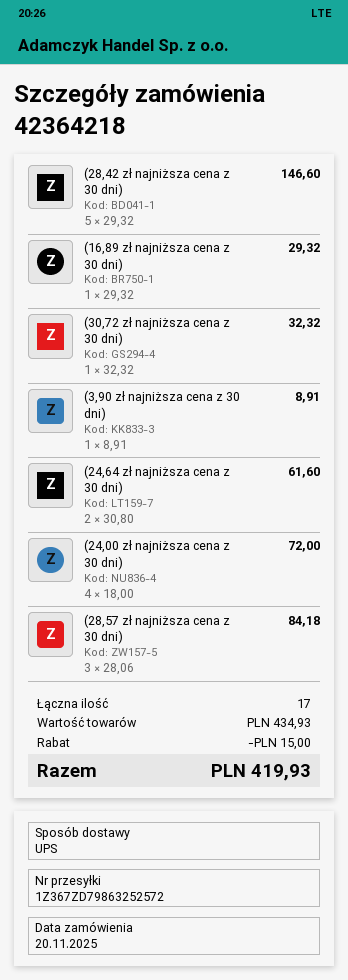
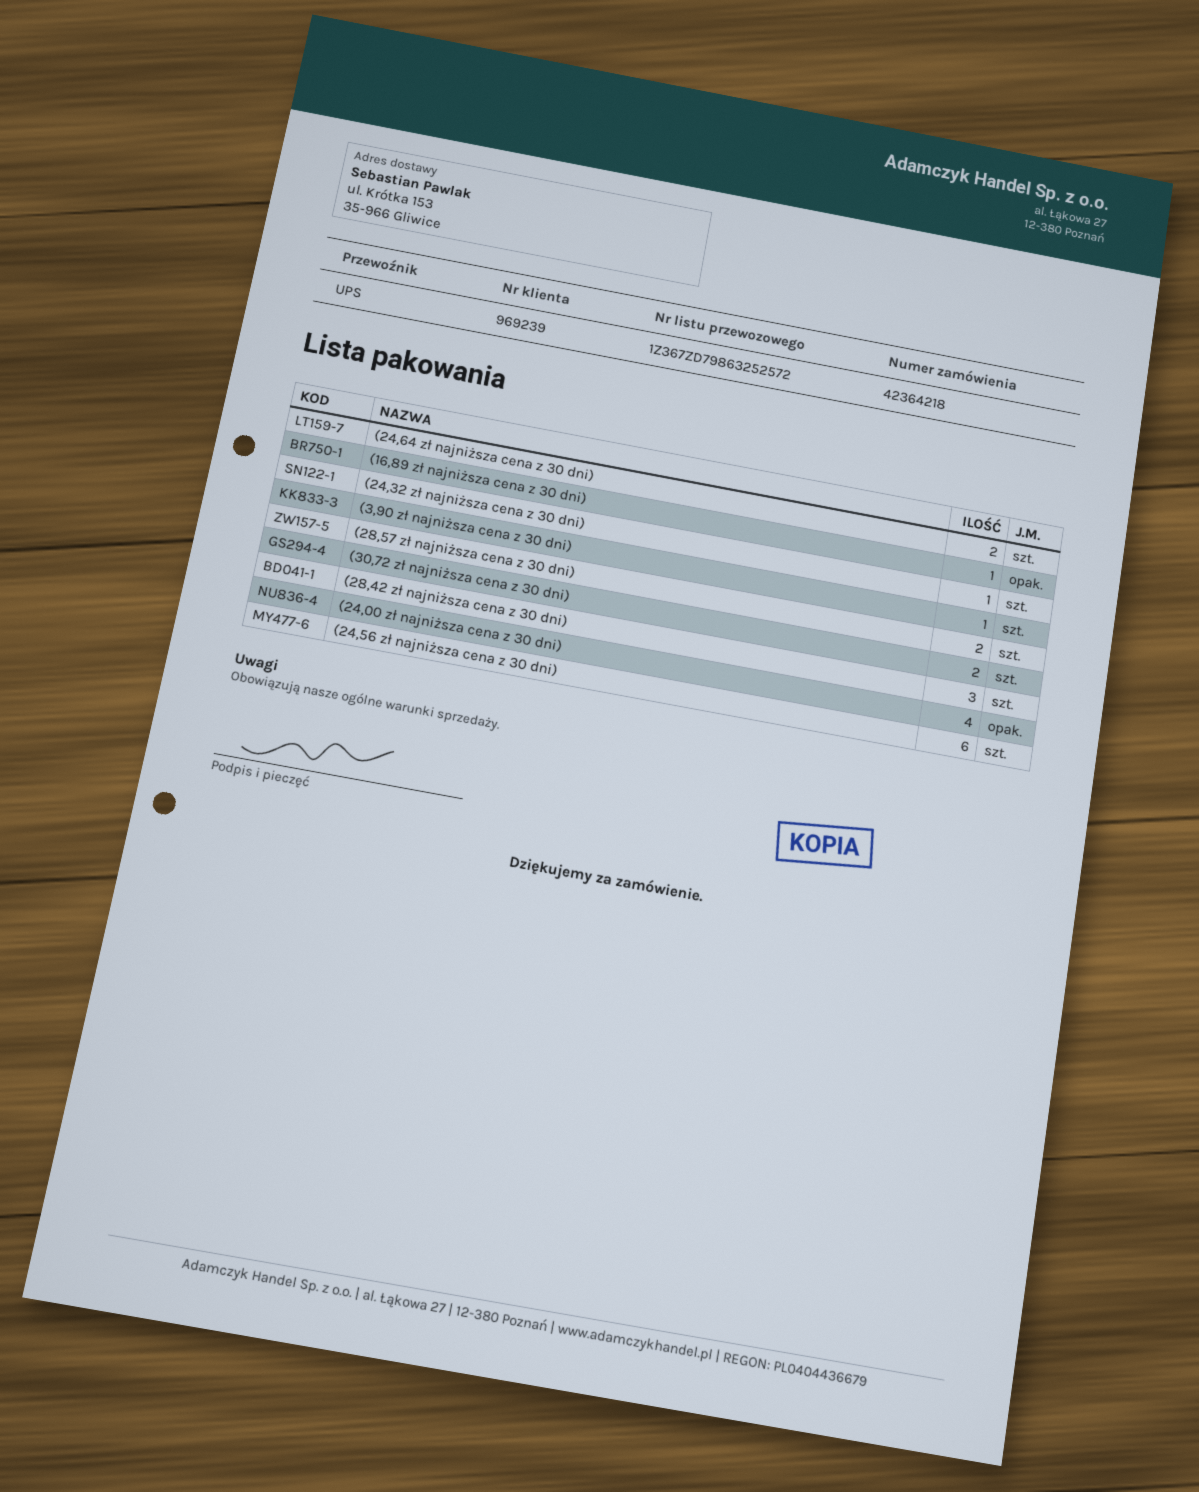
(28,42 zł najniższa cena z 30 dni): 5 -> 3
(30,72 zł najniższa cena z 30 dni): 1 -> 2
(28,57 zł najniższa cena z 30 dni): 3 -> 2
(24,32 zł najniższa cena z 30 dni): none -> 1
(24,56 zł najniższa cena z 30 dni): none -> 6

